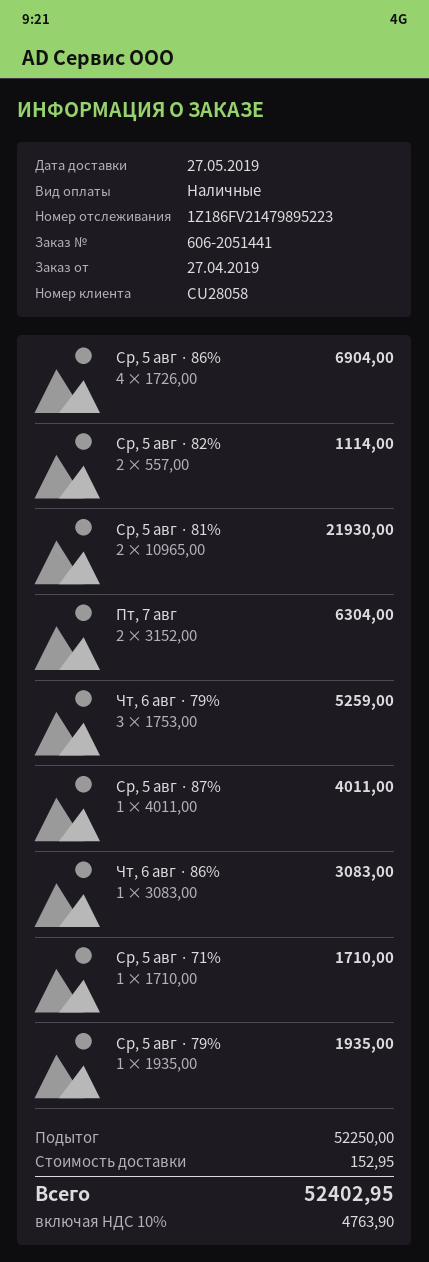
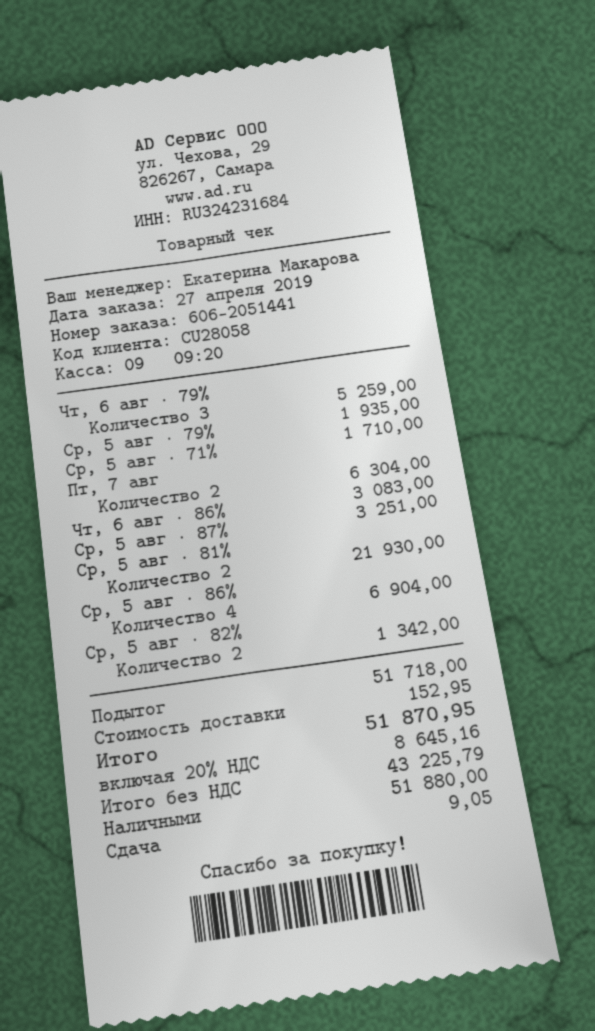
Ср, 5 авг · 82%: 2 for 1114.00 -> 2 for 1342.00
Ср, 5 авг · 87%: 1 for 4011.00 -> 1 for 3251.00
subtotal: 52250.00 -> 51718.00
tax: 10% = 4763.90 -> 20% = 8645.16
total: 52402.95 -> 51870.95

